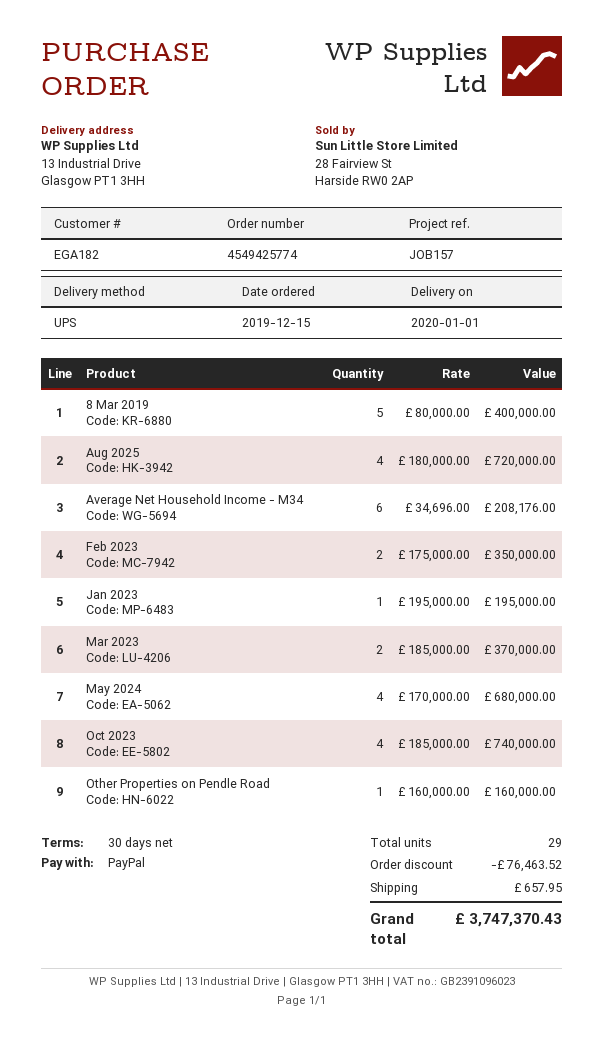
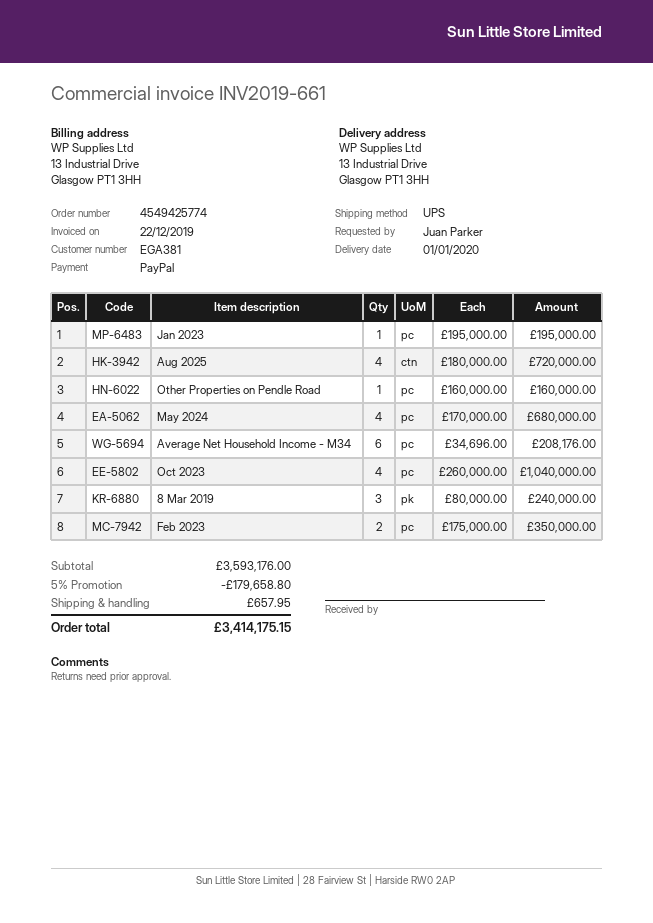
customer number: EGA182 -> EGA381
8 Mar 2019: 5 x 80000.00 = 400000.00 -> 3 x 80000.00 = 240000.00
Mar 2023: 2 x 185000.00 = 370000.00 -> none
Oct 2023: 4 x 185000.00 = 740000.00 -> 4 x 260000.00 = 1040000.00
discount: 76463.52 -> 179658.80
total: 3747370.43 -> 3414175.15

